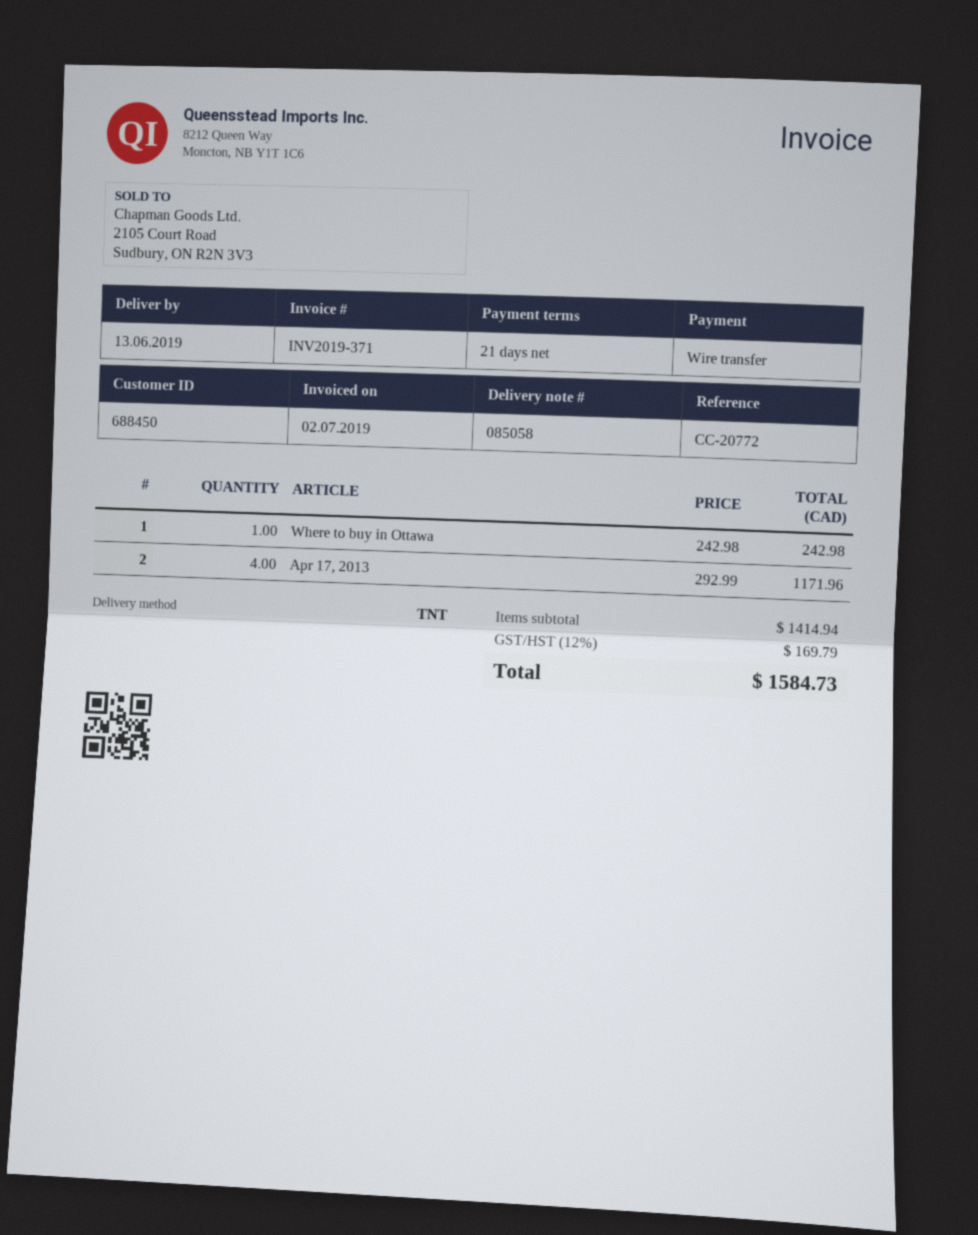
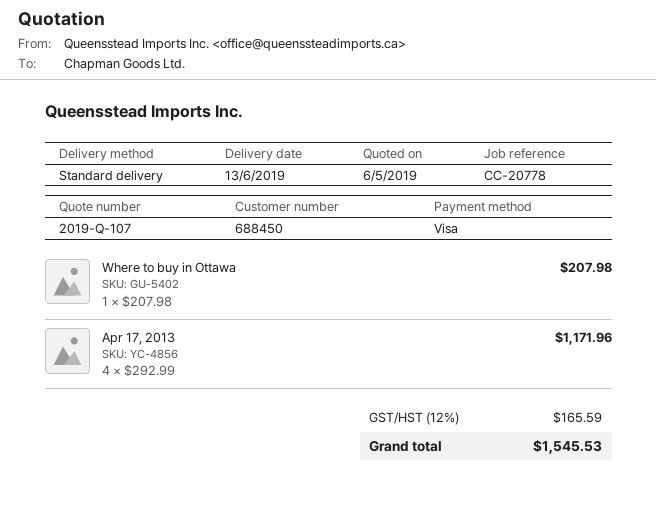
reference: CC-20772 -> CC-20778
payment method: bank transfer -> Visa
shipping method: TNT -> standard
Where to buy in Ottawa: 1 x 242.98 = 242.98 -> 1 x 207.98 = 207.98
tax: 12% = 169.79 -> 12% = 165.59
total: 1584.73 -> 1545.53

